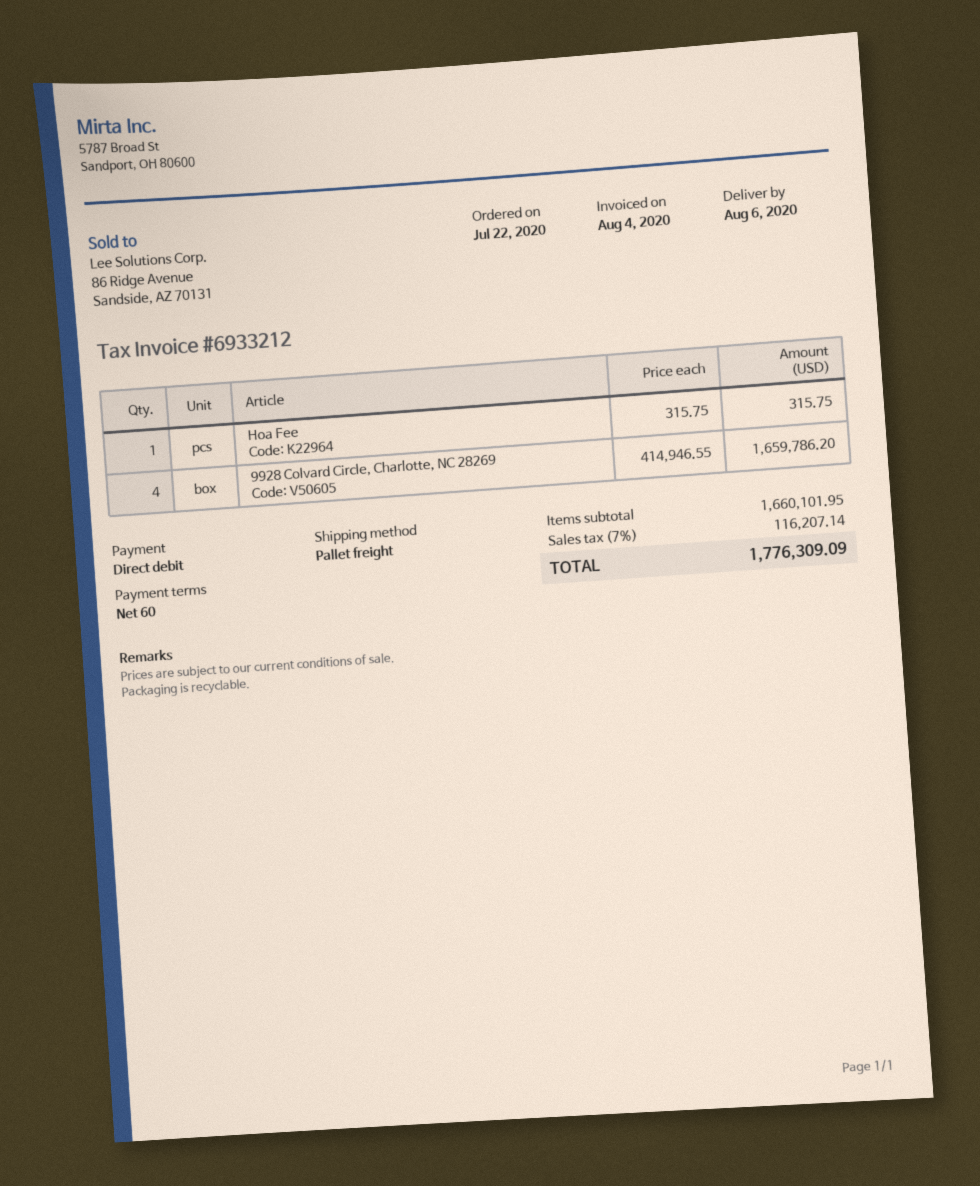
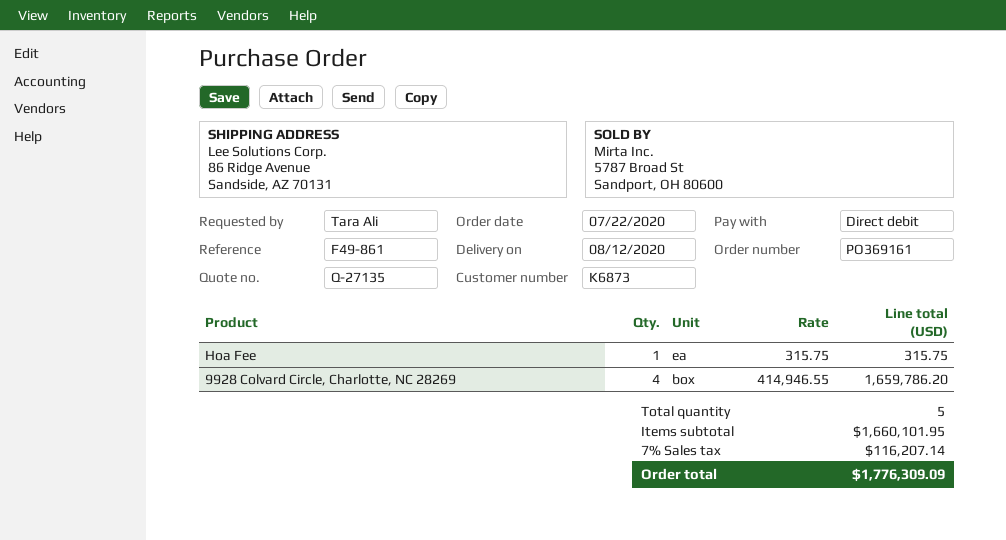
delivery date: 2020-08-06 -> 2020-08-12

